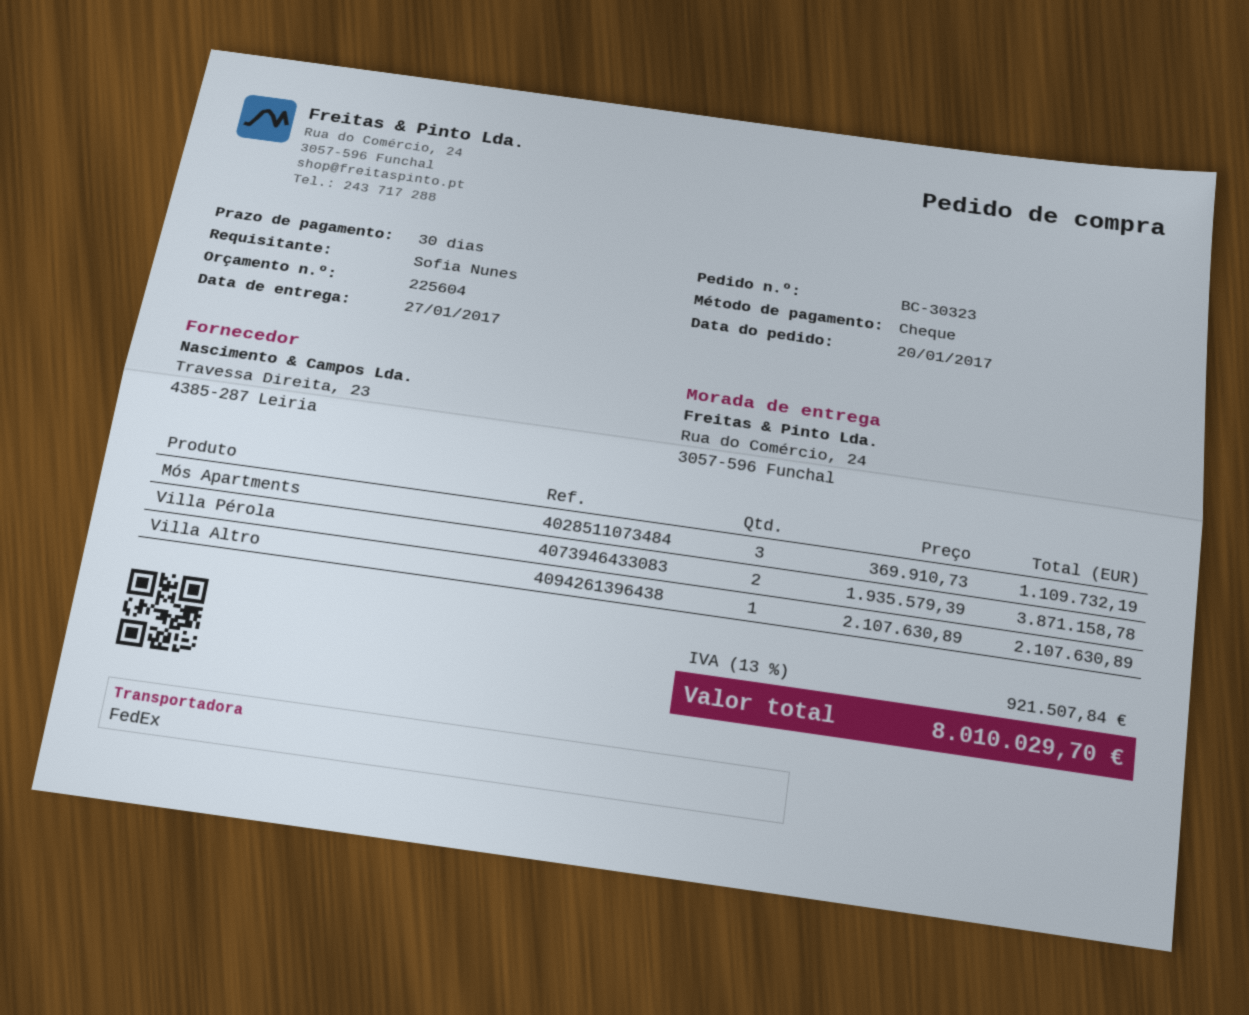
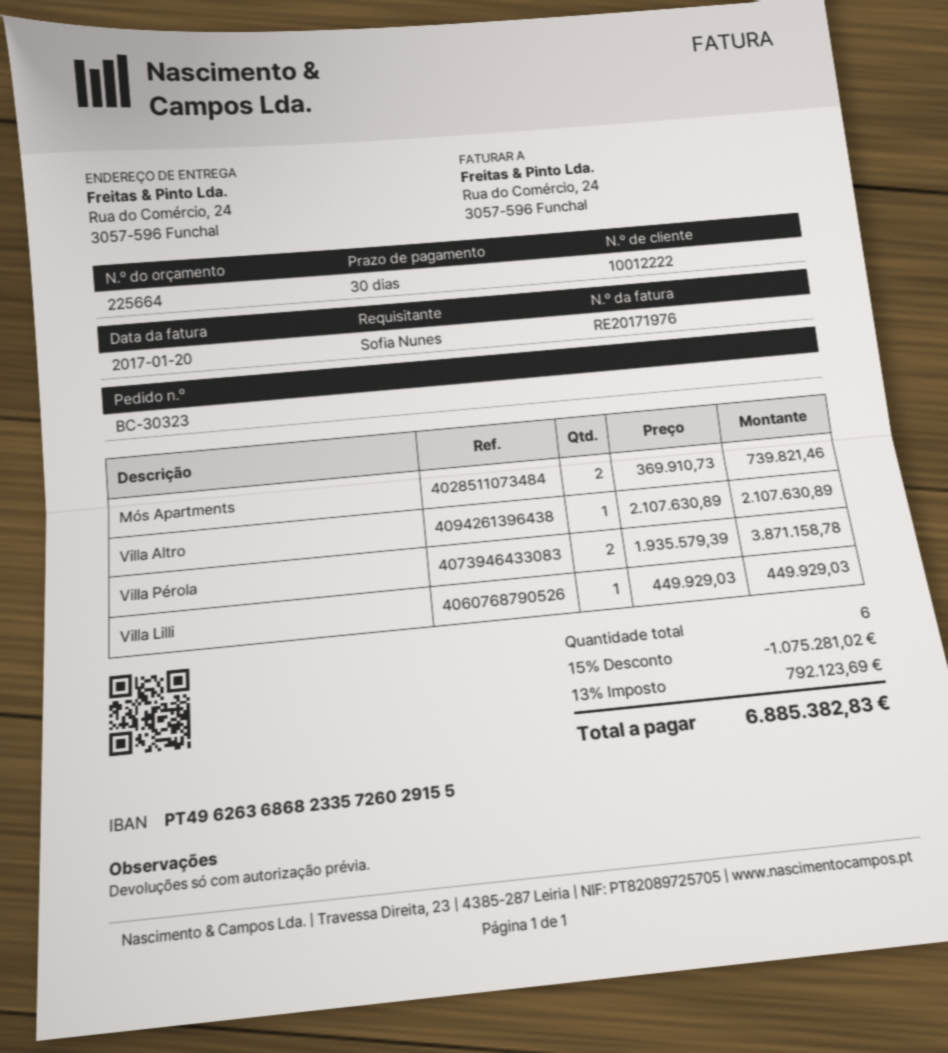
quote number: 225604 -> 225664
Mós Apartments: 3 x 369910.73 = 1109732.19 -> 2 x 369910.73 = 739821.46
Villa Lilli: none -> 1 x 449929.03 = 449929.03
discount: none -> 15% = 1075281.02
tax: 13% = 921507.84 -> 13% = 792123.69
total: 8010029.70 -> 6885382.83

